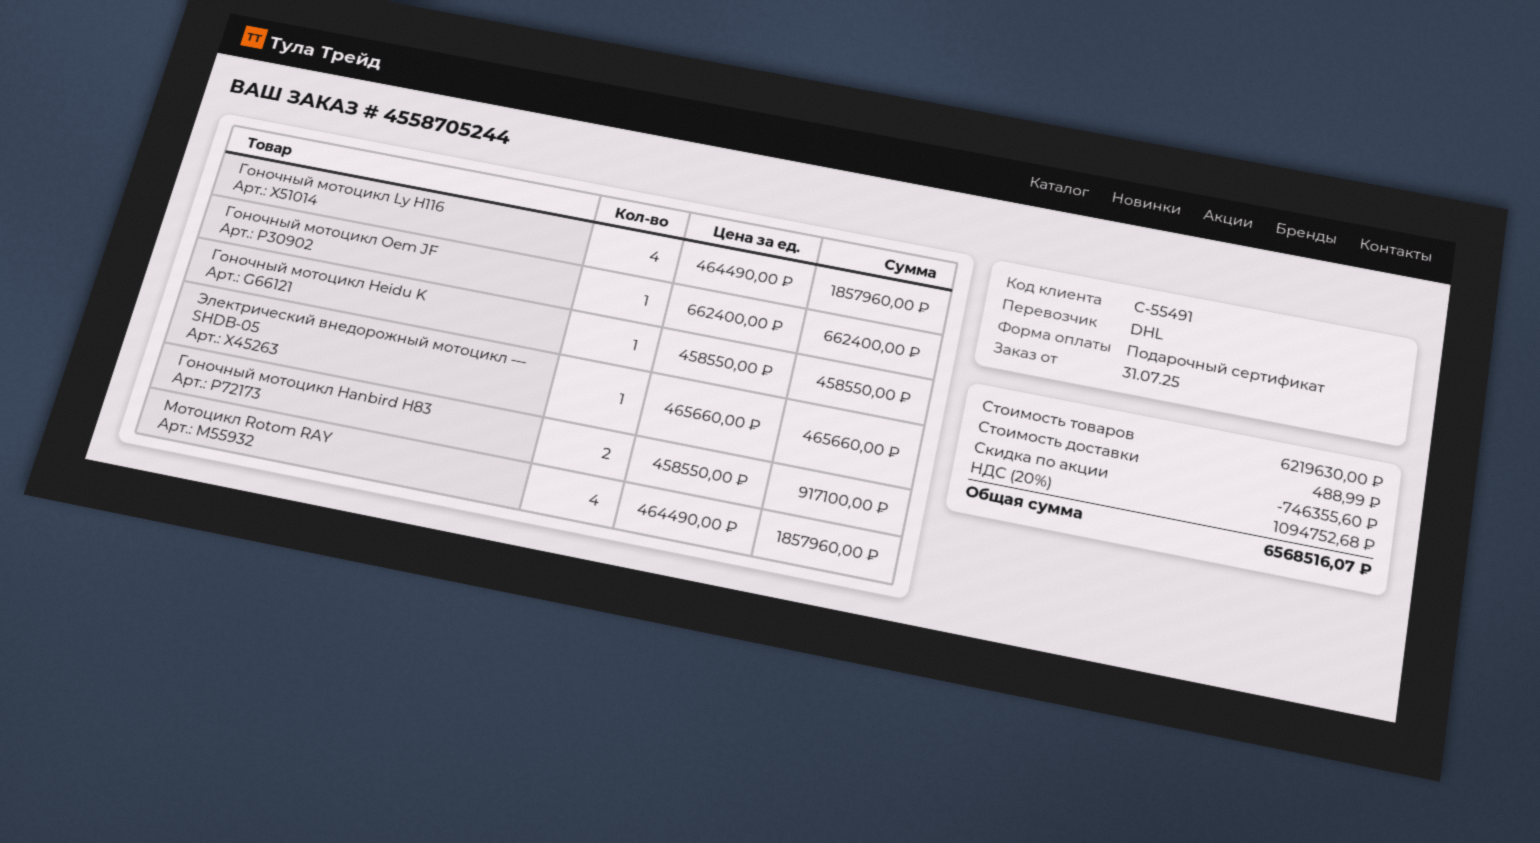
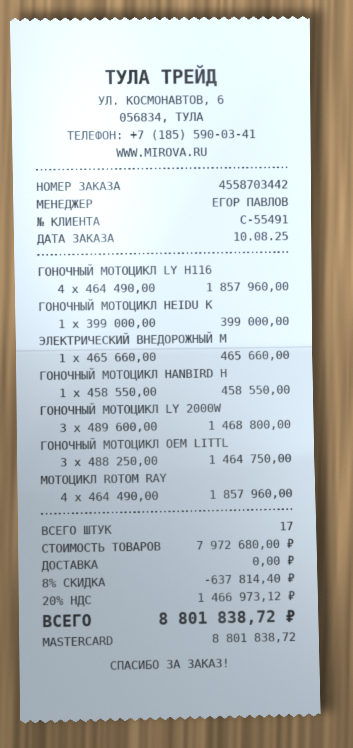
order number: 4558705244 -> 4558703442
order date: 2025-07-31 -> 2025-08-10
payment method: gift card -> Mastercard
Гоночный мотоцикл Oem JF: 1 x 662400.00 = 662400.00 -> none
Гоночный мотоцикл Heidu K: 1 x 458550.00 = 458550.00 -> 1 x 399000.00 = 399000.00
Гоночный мотоцикл Hanbird H83: 2 x 458550.00 = 917100.00 -> 1 x 458550.00 = 458550.00
ГОНОЧНЫЙ МОТОЦИКЛ LY 2000W: none -> 3 x 489600.00 = 1468800.00
ГОНОЧНЫЙ МОТОЦИКЛ OEM LITTL: none -> 3 x 488250.00 = 1464750.00
subtotal: 6219630.00 -> 7972680.00
discount: 746355.60 -> 637814.40
shipping: 488.99 -> 0.00
tax: 20% = 1094752.68 -> 20% = 1466973.12
total: 6568516.07 -> 8801838.72

